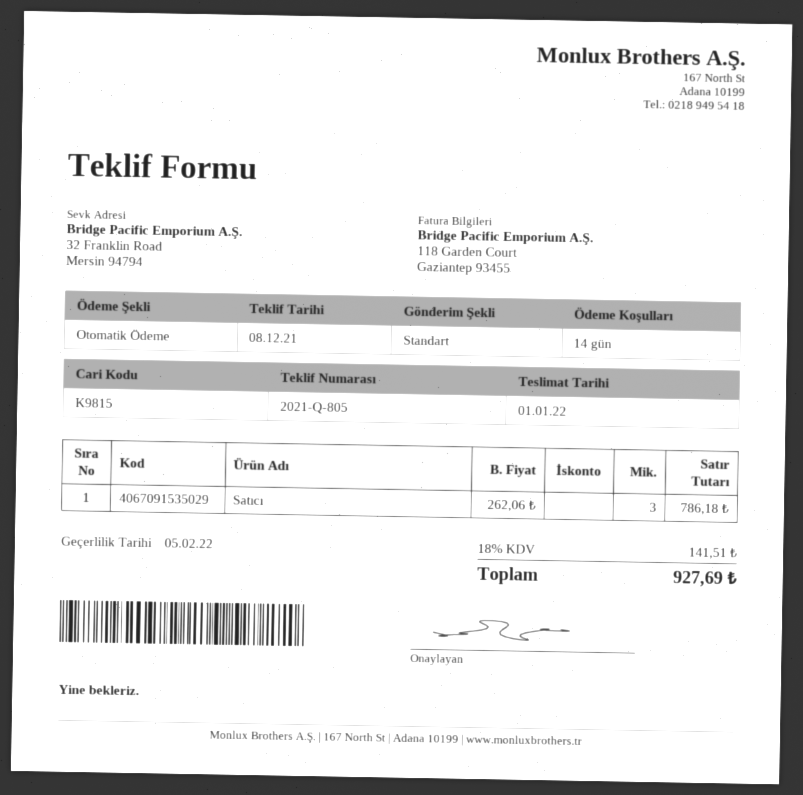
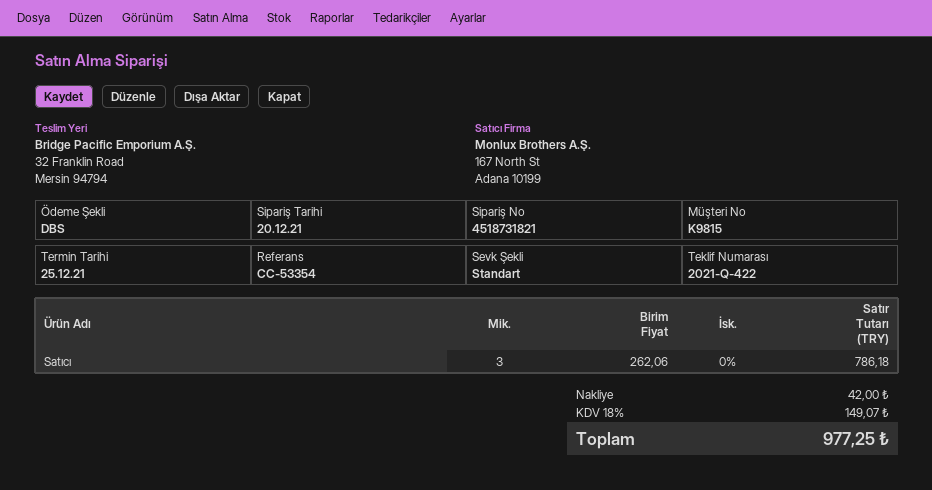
quote number: 2021-Q-805 -> 2021-Q-422
delivery date: 2022-01-01 -> 2021-12-25
shipping: none -> 42.00
tax: 18% = 141.51 -> 18% = 149.07
total: 927.69 -> 977.25

